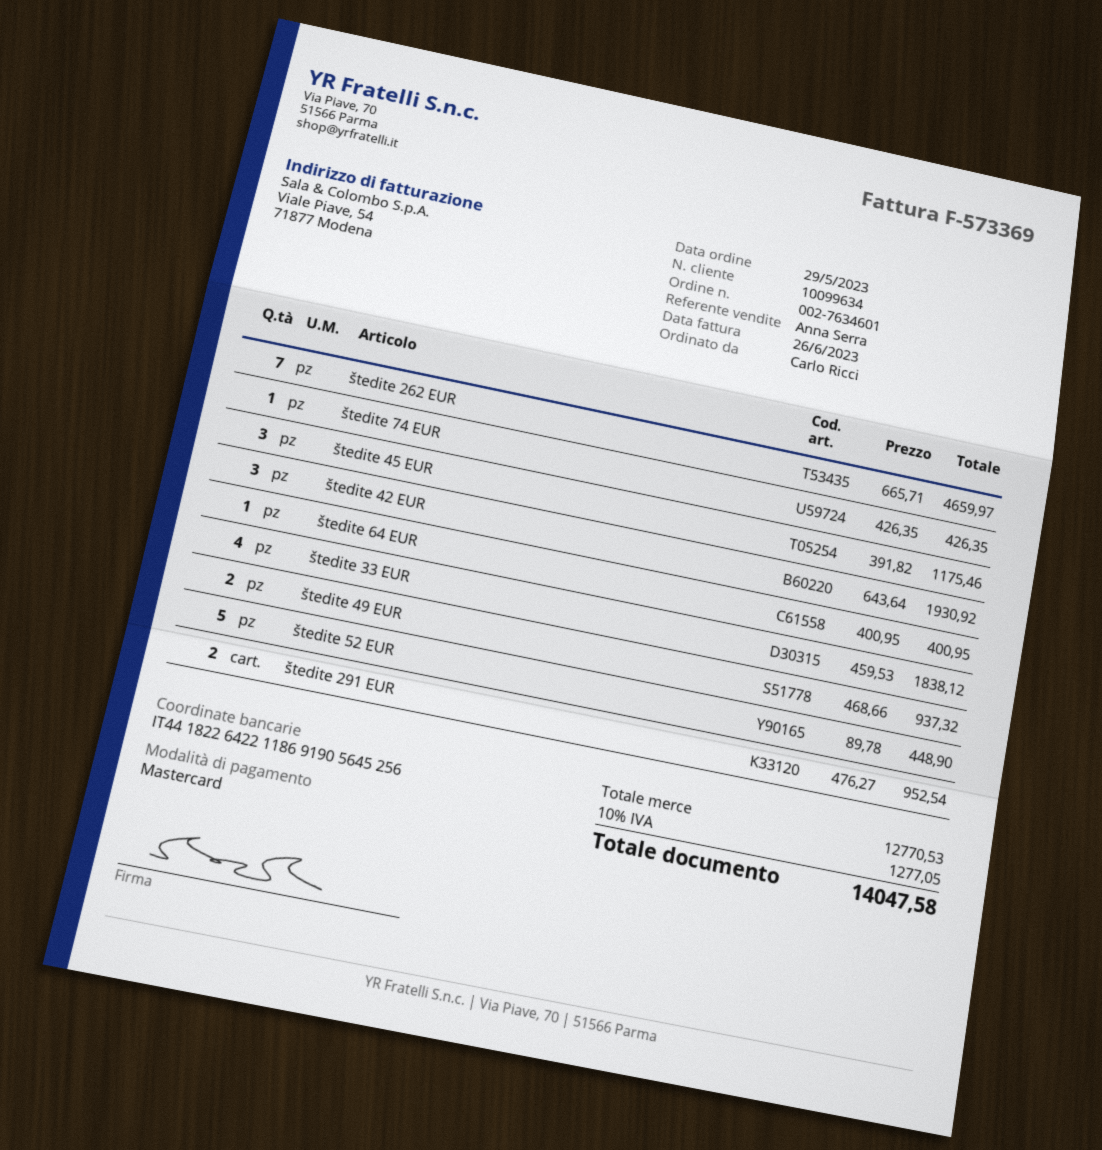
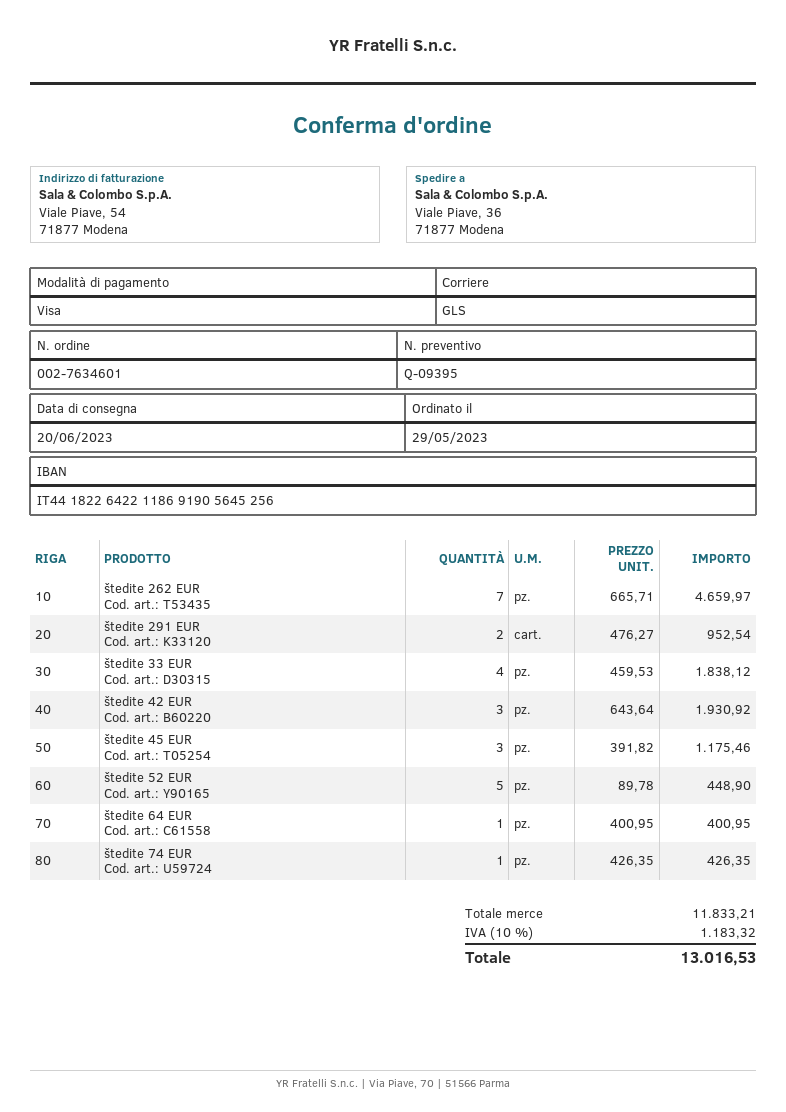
payment method: Mastercard -> Visa
štedite 49 EUR: 2 x 468.66 = 937.32 -> none
subtotal: 12770.53 -> 11833.21
tax: 10% = 1277.05 -> 10% = 1183.32
total: 14047.58 -> 13016.53

